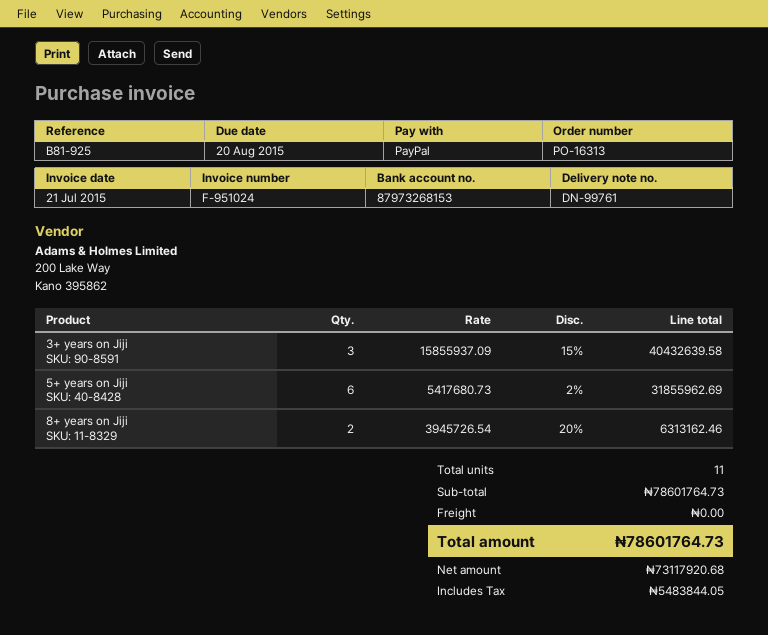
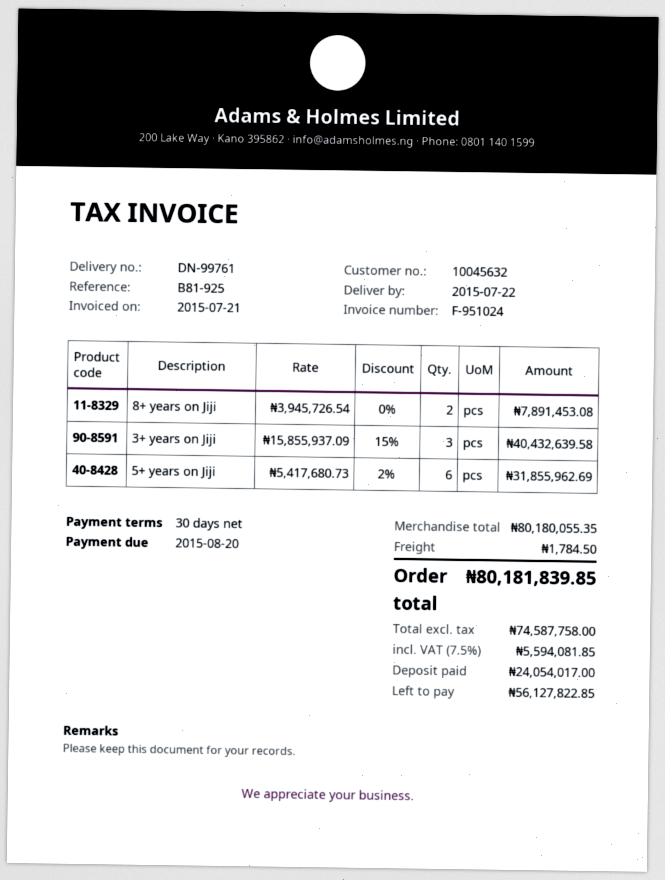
8+ years on Jiji: 2 x 3945726.54 - 20% = 6313162.46 -> 2 x 3945726.54 = 7891453.08
subtotal: 78601764.73 -> 80180055.35
shipping: 0.00 -> 1784.50
net: 73117920.68 -> 74587758.00
tax: 5483844.05 -> 5594081.85
total: 78601764.73 -> 80181839.85

